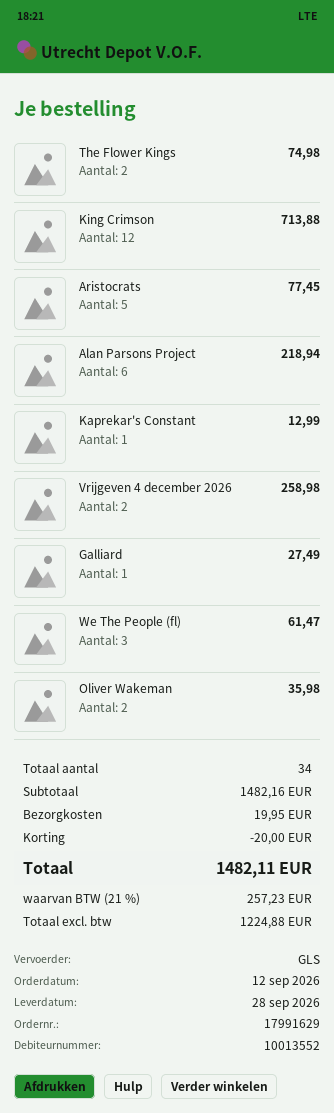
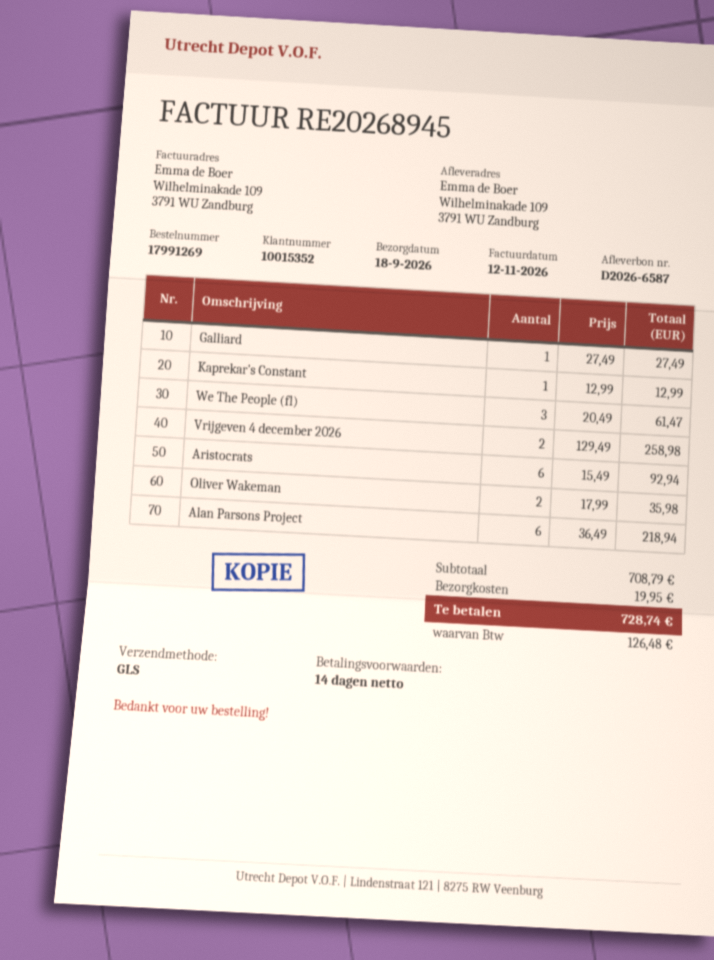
order number: 17991629 -> 17991269
delivery date: 2026-09-28 -> 2026-09-18
customer number: 10013552 -> 10015352
The Flower Kings: 2 for 74.98 -> none
King Crimson: 12 for 713.88 -> none
Aristocrats: 5 for 77.45 -> 6 for 92.94
subtotal: 1482.16 -> 708.79
discount: 20.00 -> none
tax: 257.23 -> 126.48
total: 1482.11 -> 728.74

